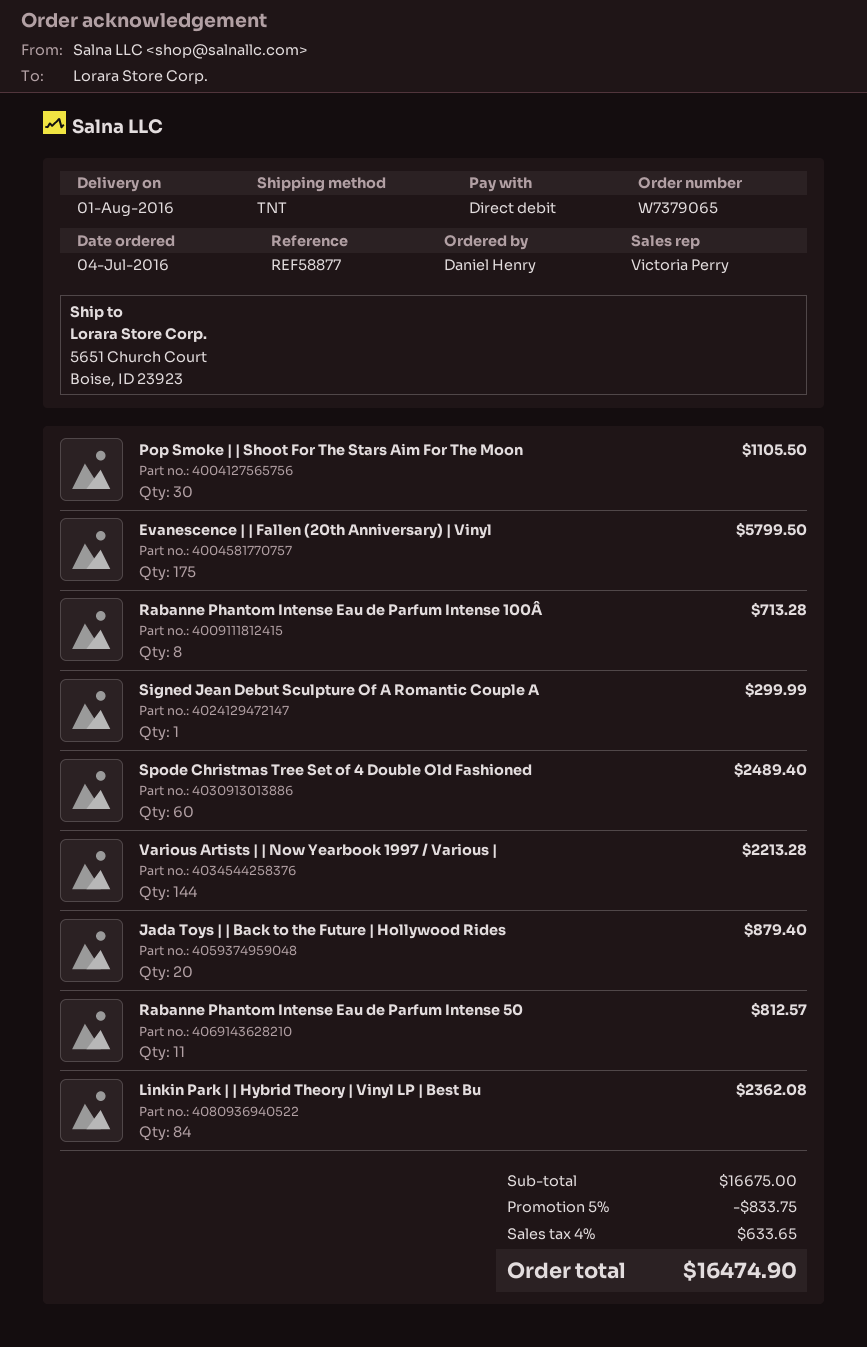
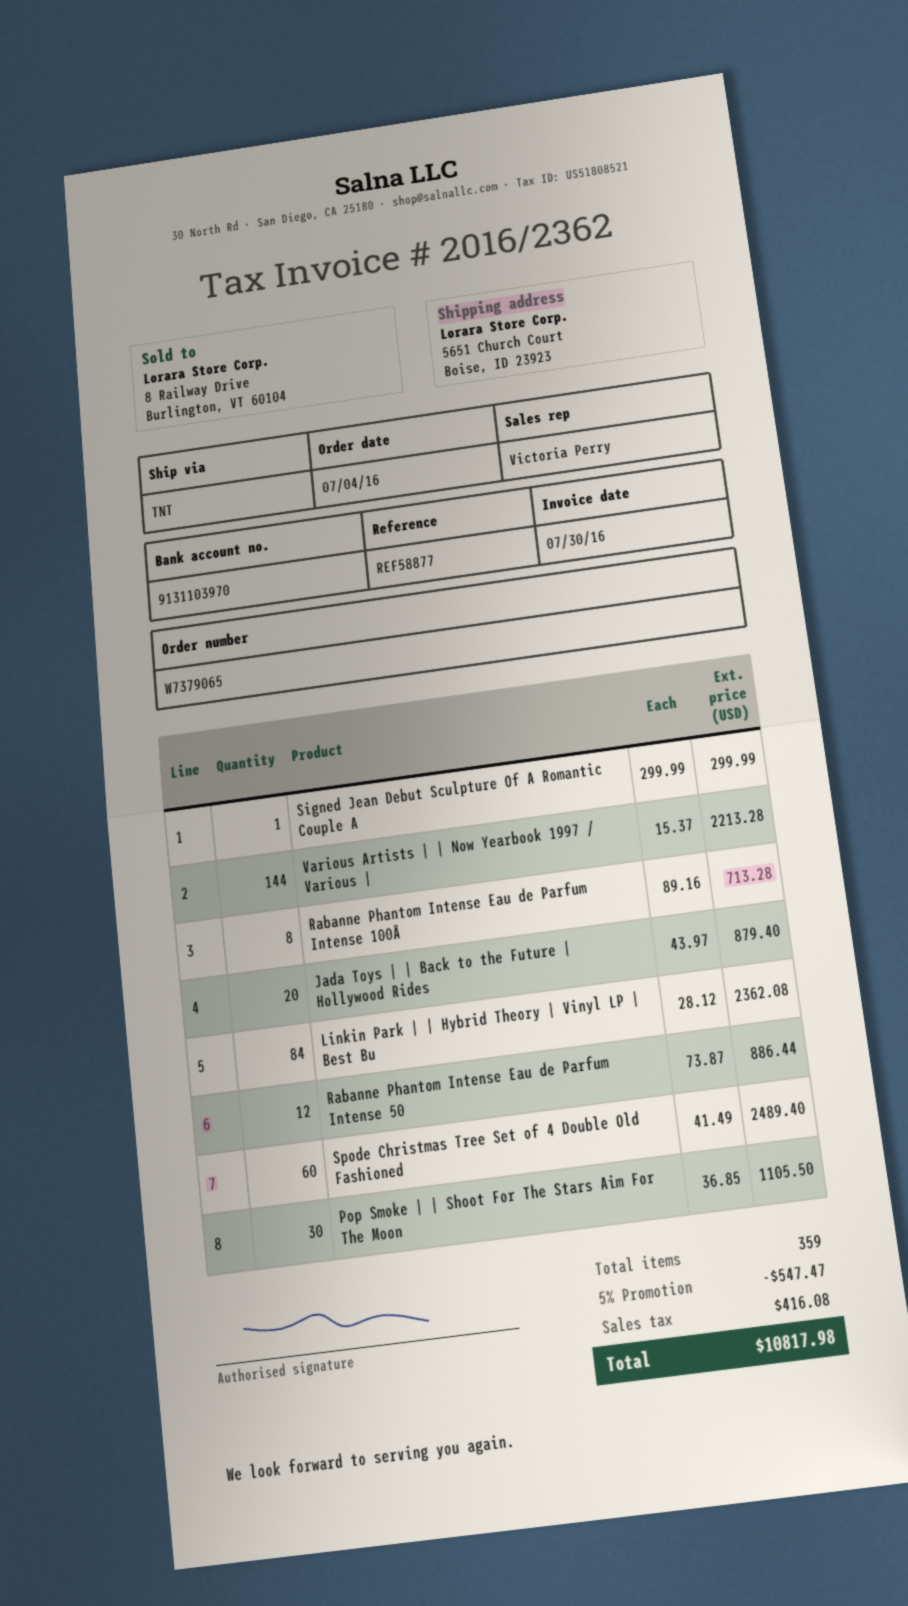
Evanescence | | Fallen (20th Anniversary) | Vinyl: 175 for 5799.50 -> none
Rabanne Phantom Intense Eau de Parfum Intense 50: 11 for 812.57 -> 12 for 886.44
discount: 5% = 833.75 -> 5% = 547.47
tax: 633.65 -> 416.08
total: 16474.90 -> 10817.98

